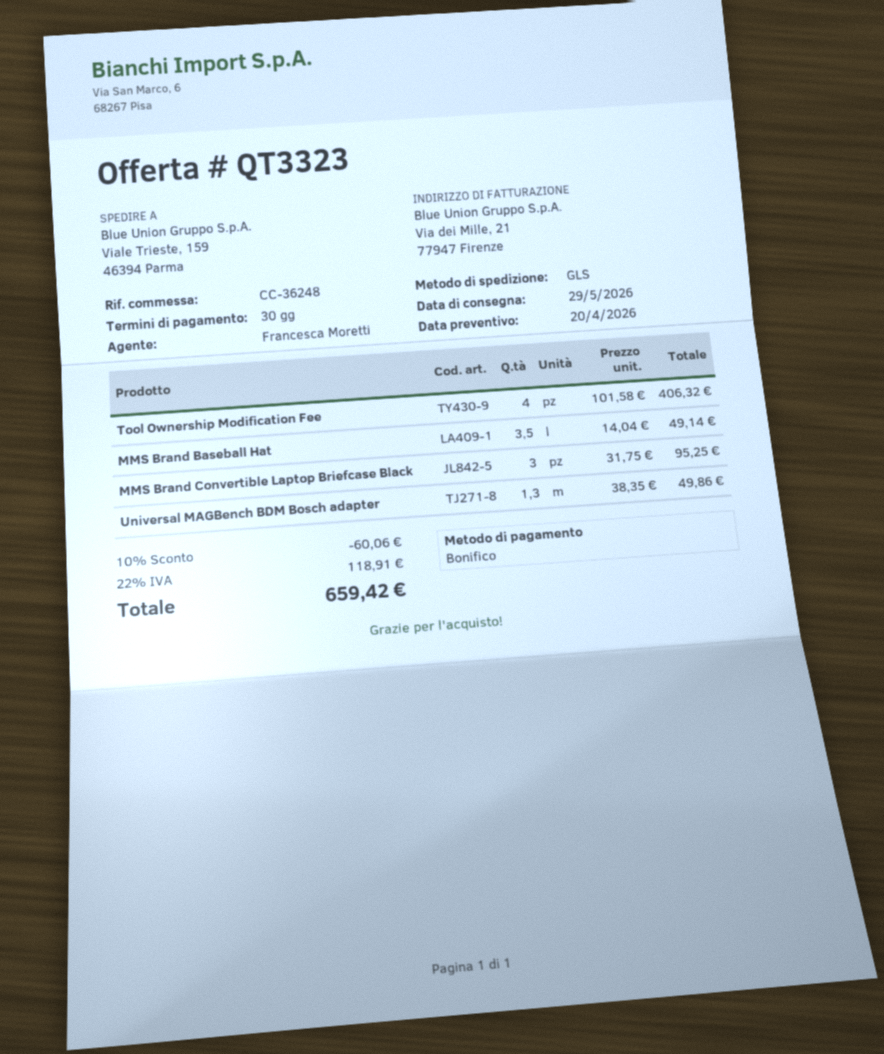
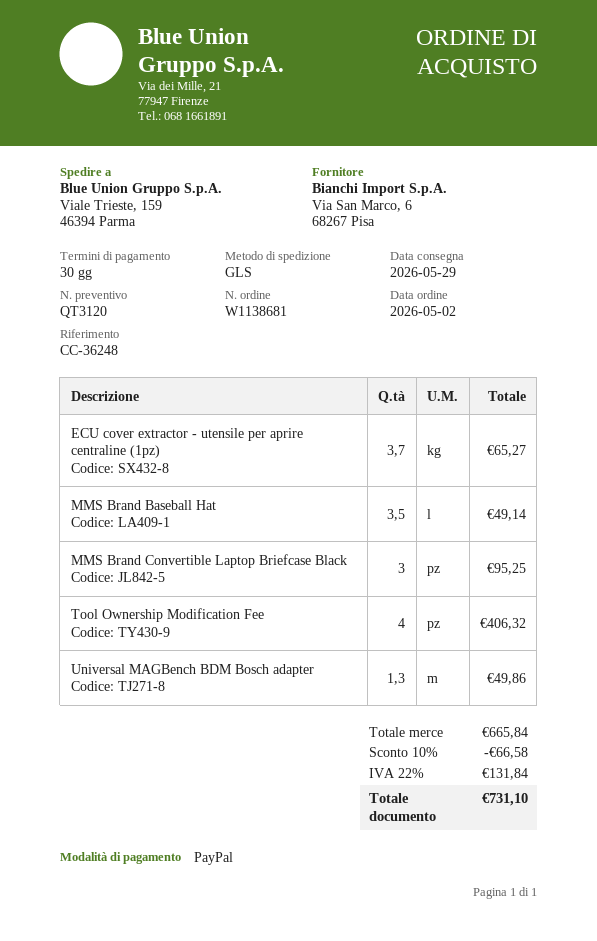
quote number: QT3323 -> QT3120
payment method: bank transfer -> PayPal
ECU cover extractor - utensile per aprire centraline (1pz): none -> 3.7 for 65.27
discount: 10% = 60.06 -> 10% = 66.58
tax: 22% = 118.91 -> 22% = 131.84
total: 659.42 -> 731.10

